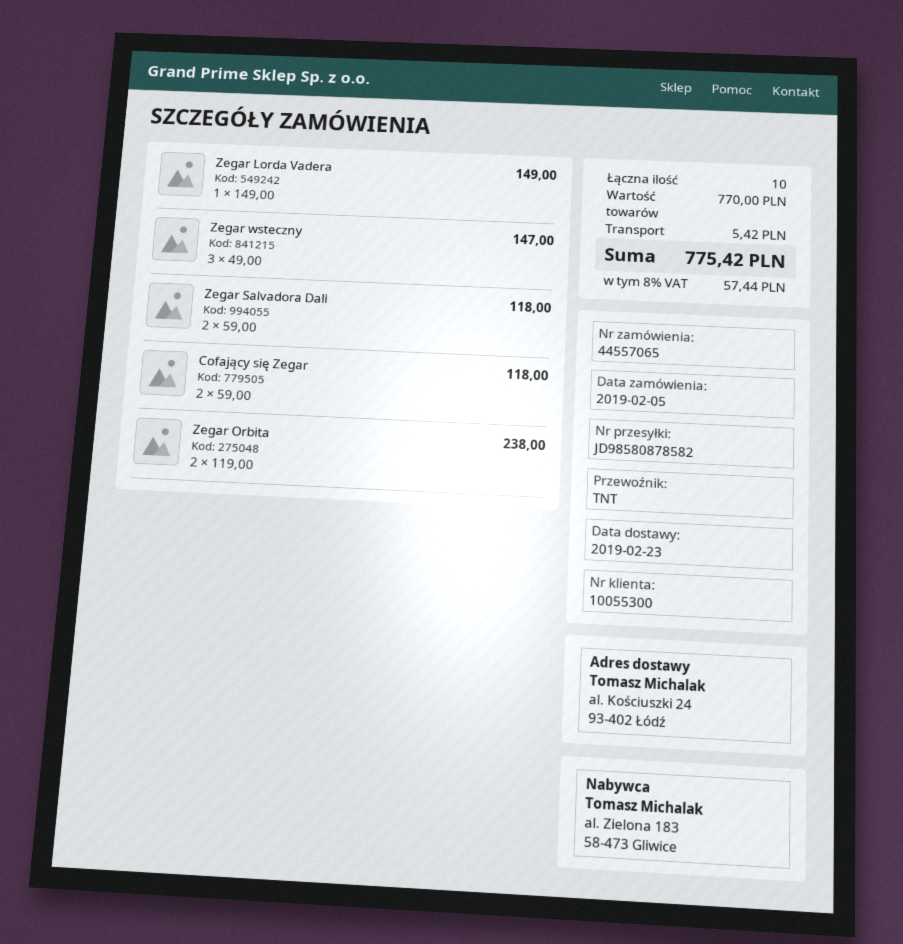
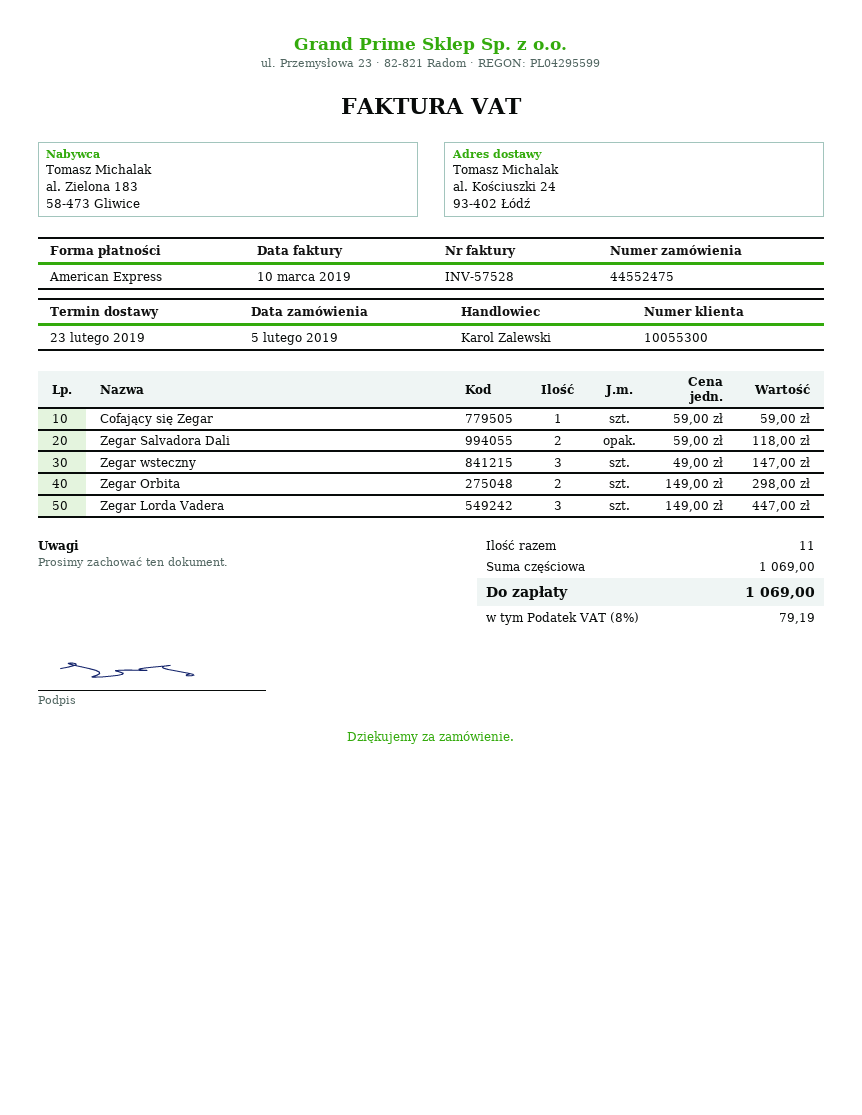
order number: 44557065 -> 44552475
Zegar Lorda Vadera: 1 x 149.00 = 149.00 -> 3 x 149.00 = 447.00
Cofający się Zegar: 2 x 59.00 = 118.00 -> 1 x 59.00 = 59.00
Zegar Orbita: 2 x 119.00 = 238.00 -> 2 x 149.00 = 298.00
total quantity: 10 -> 11
subtotal: 770.00 -> 1069.00
shipping: 5.42 -> none
tax: 8% = 57.44 -> 8% = 79.19
total: 775.42 -> 1069.00

